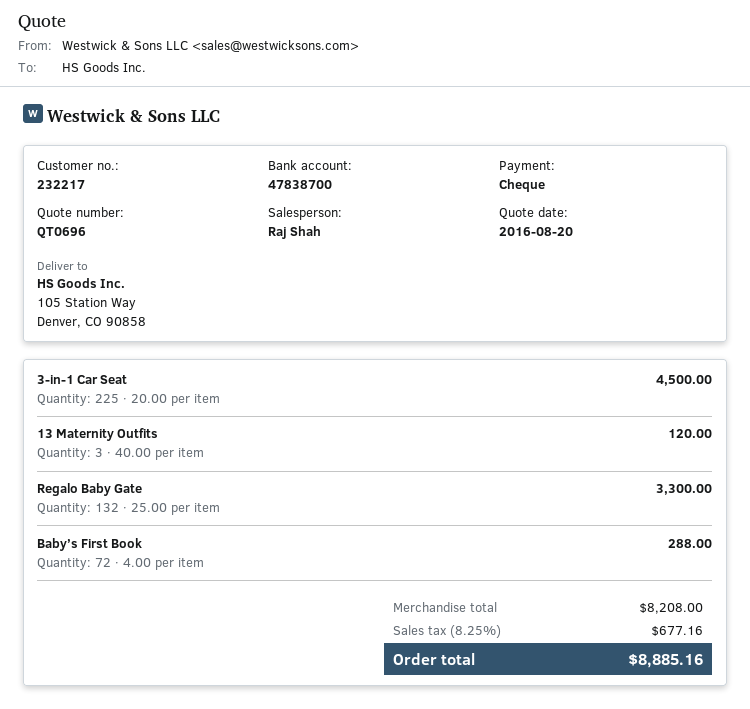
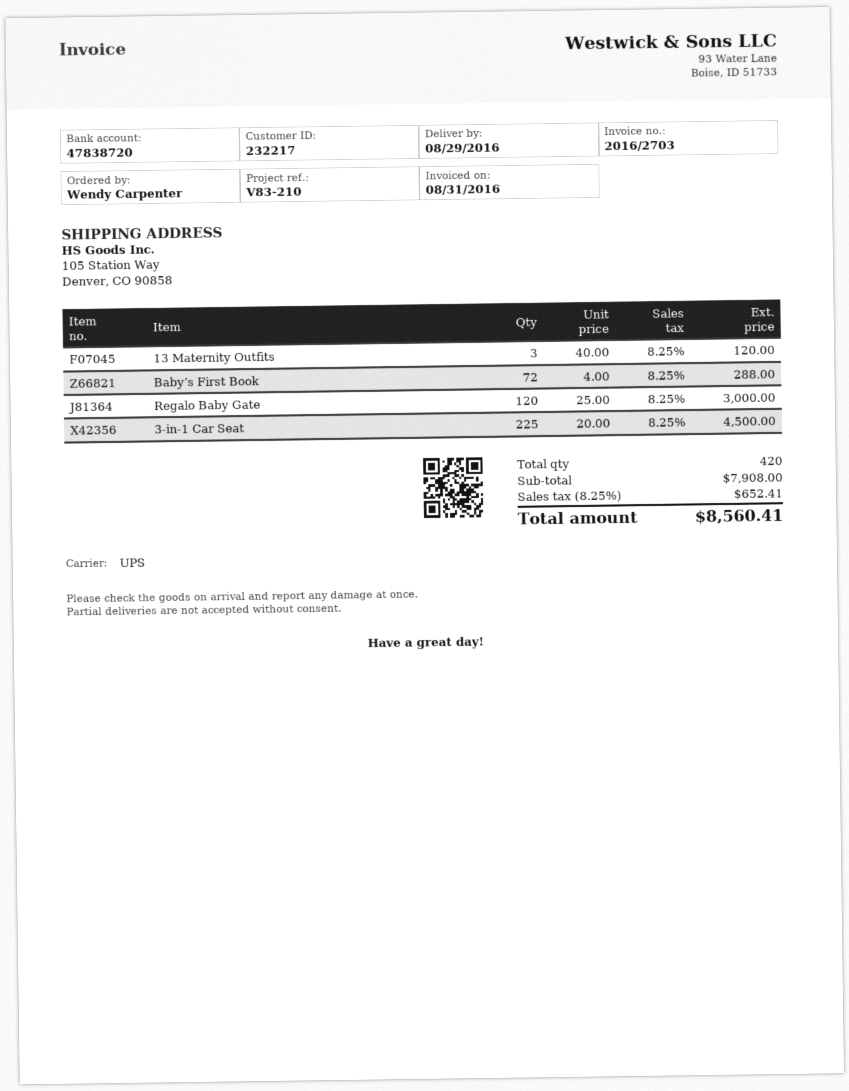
bank account: 47838700 -> 47838720
Regalo Baby Gate: 132 x 25.00 = 3300.00 -> 120 x 25.00 = 3000.00
subtotal: 8208.00 -> 7908.00
tax: 8.25% = 677.16 -> 8.25% = 652.41
total: 8885.16 -> 8560.41

